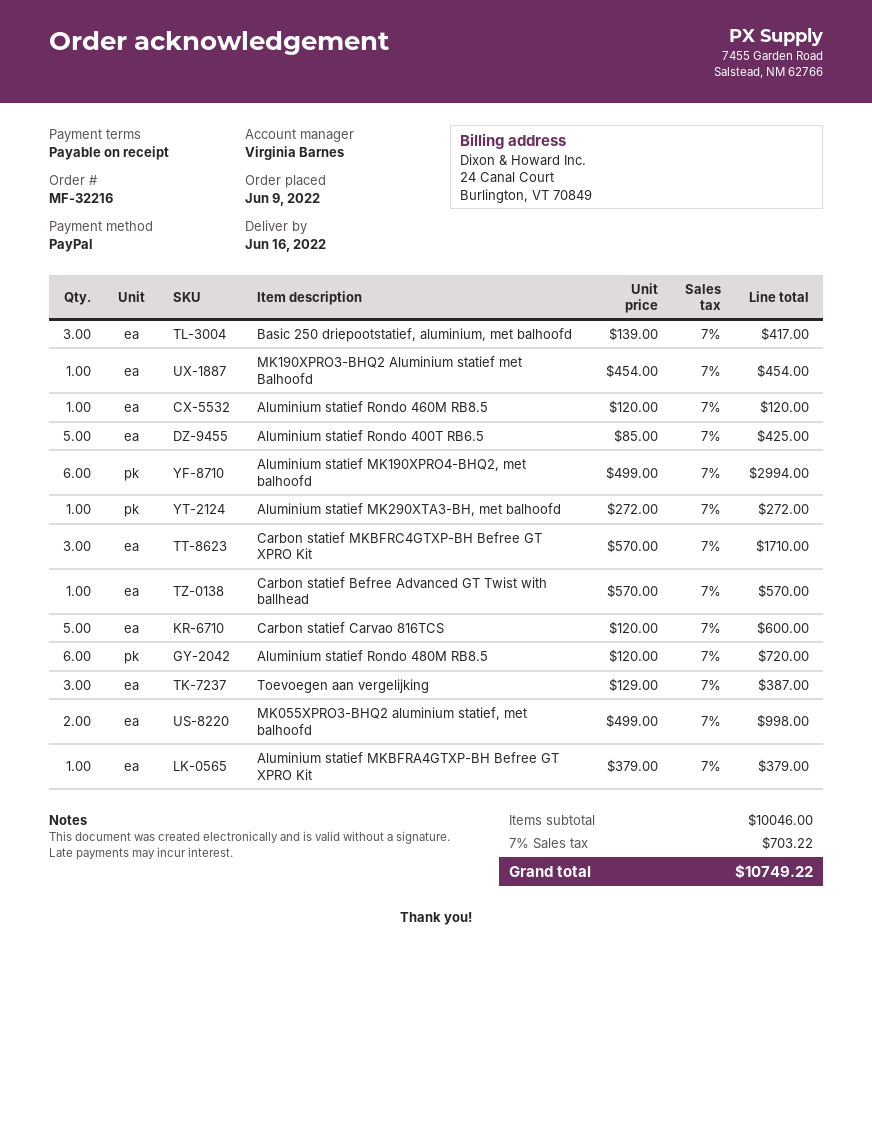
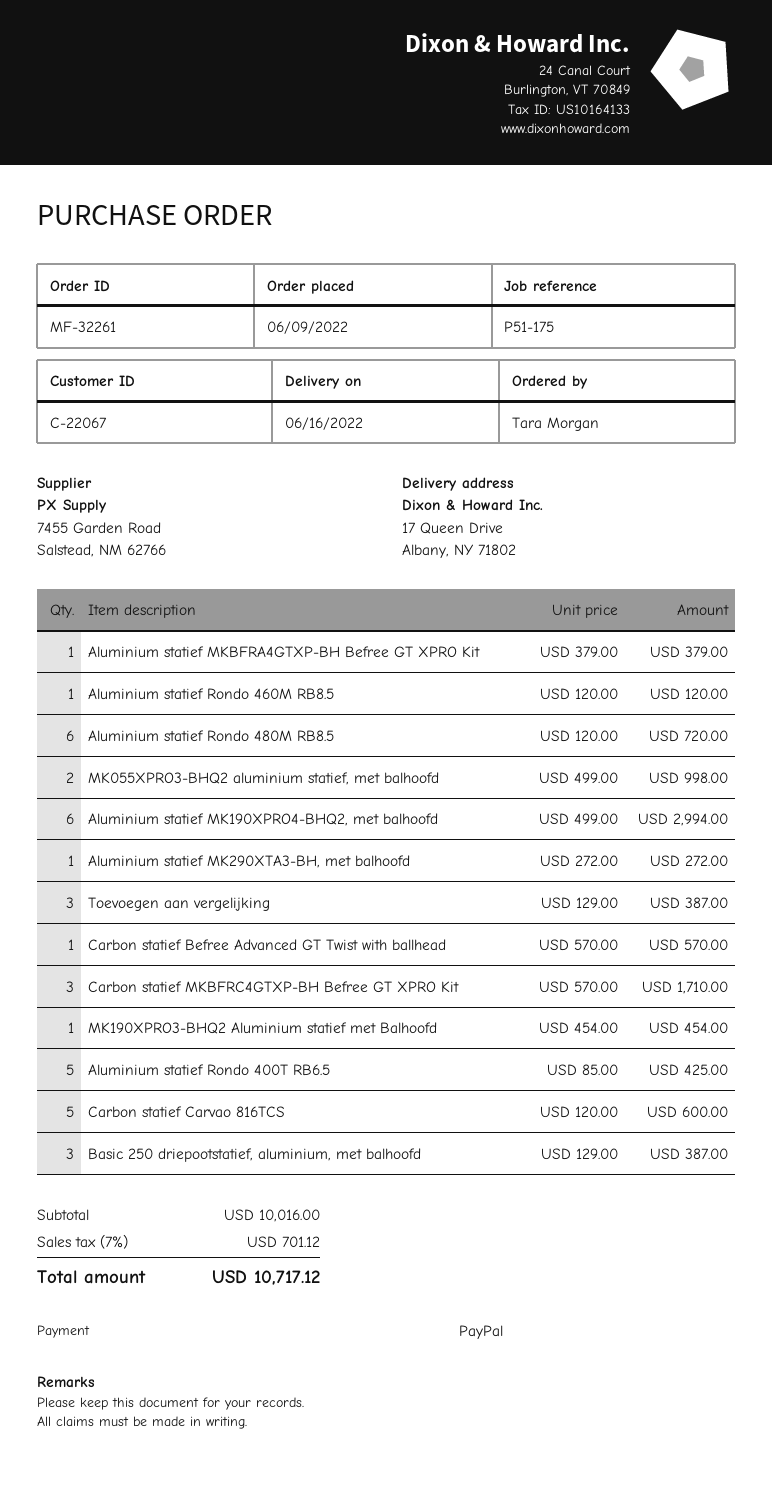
order number: MF-32216 -> MF-32261
Basic 250 driepootstatief, aluminium, met balhoofd: 3 x 139.00 = 417.00 -> 3 x 129.00 = 387.00
subtotal: 10046.00 -> 10016.00
tax: 7% = 703.22 -> 7% = 701.12
total: 10749.22 -> 10717.12

